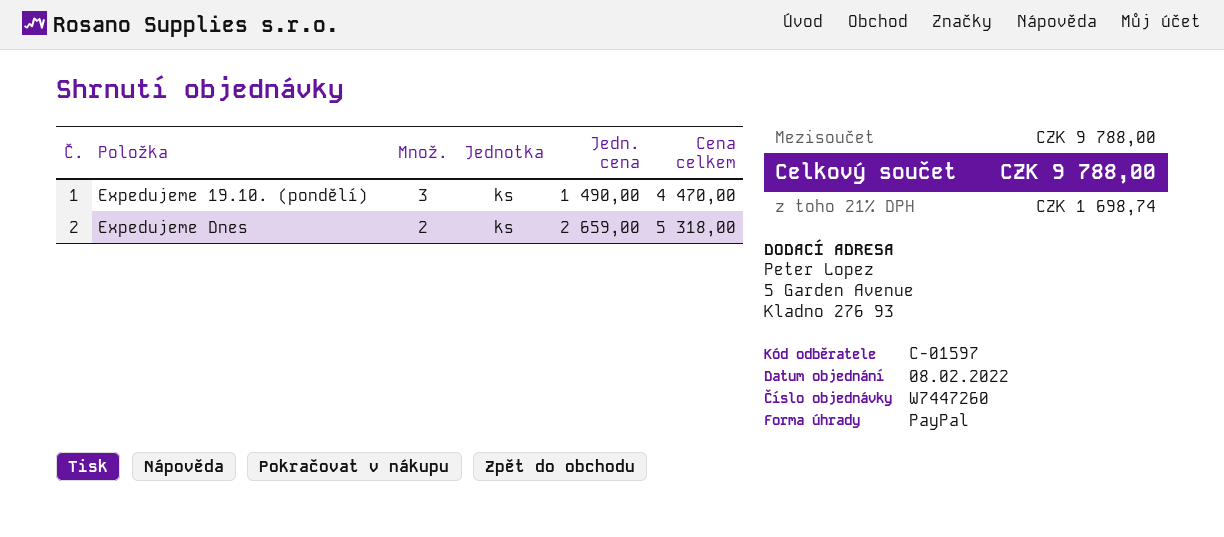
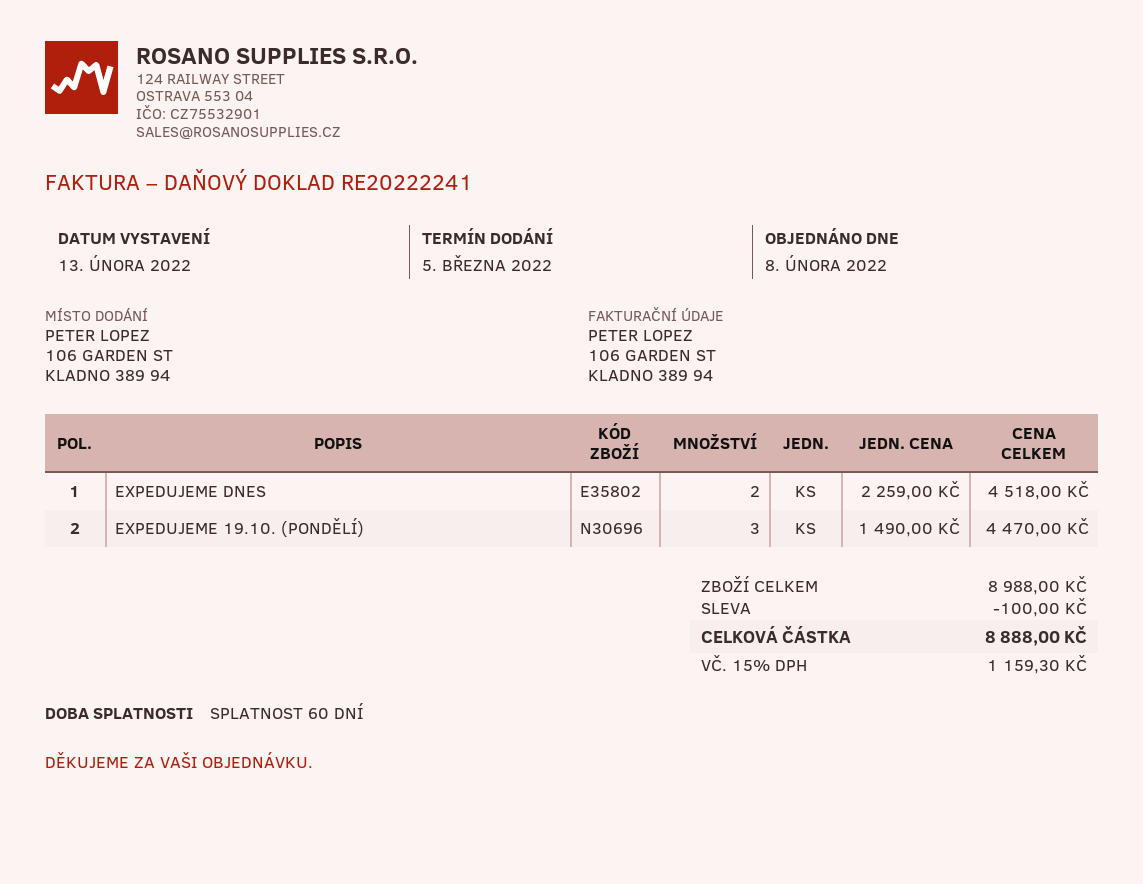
ship to: 5 Garden Avenue, Kladno 276 93 -> 106 GARDEN ST, KLADNO 389 94
Expedujeme Dnes: 2 x 2659.00 = 5318.00 -> 2 x 2259.00 = 4518.00
subtotal: 9788.00 -> 8988.00
discount: none -> 100.00
tax: 21% = 1698.74 -> 15% = 1159.30
total: 9788.00 -> 8888.00

